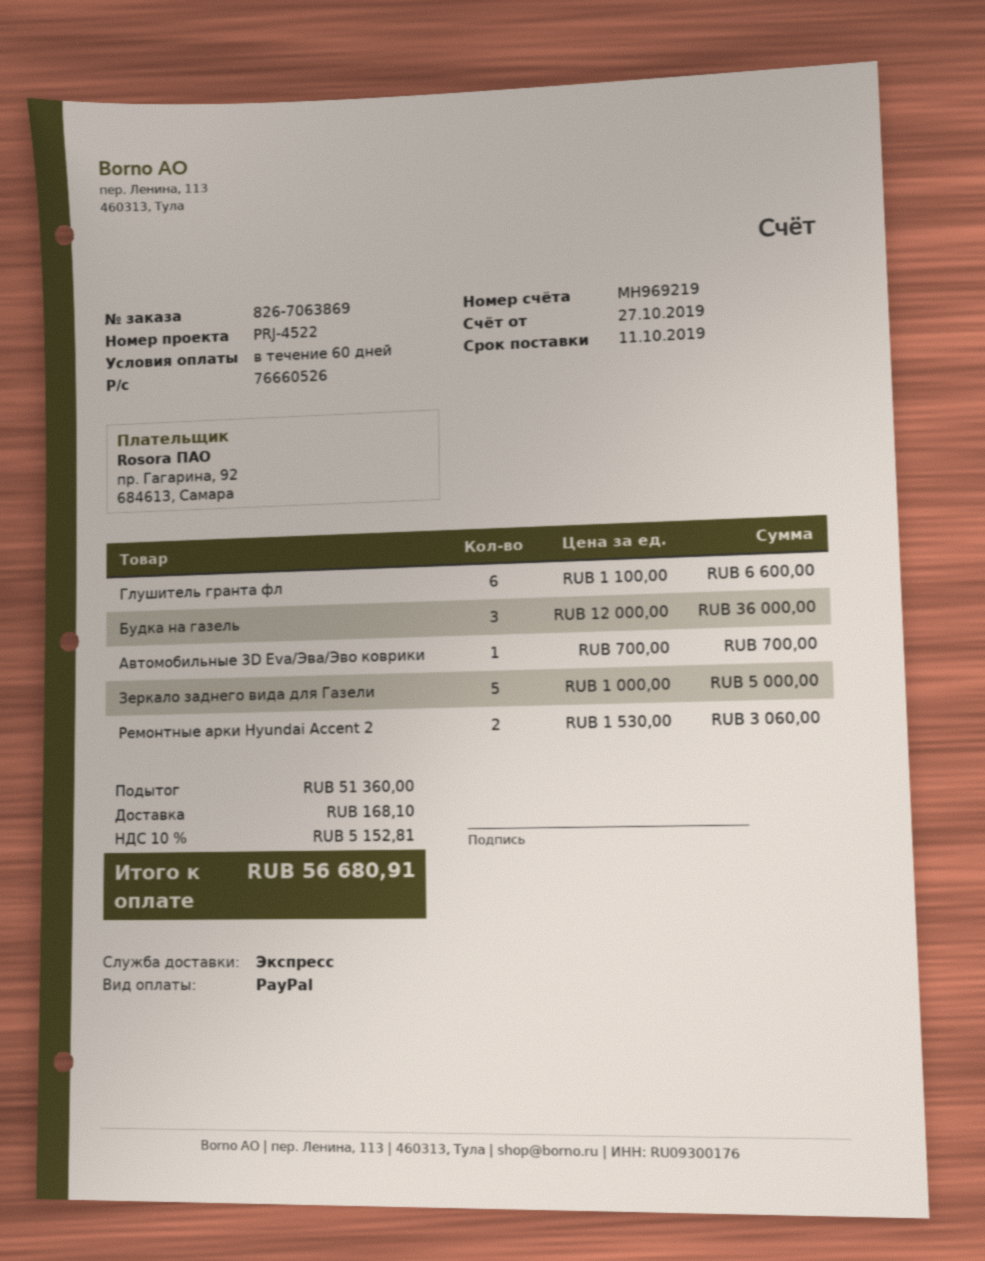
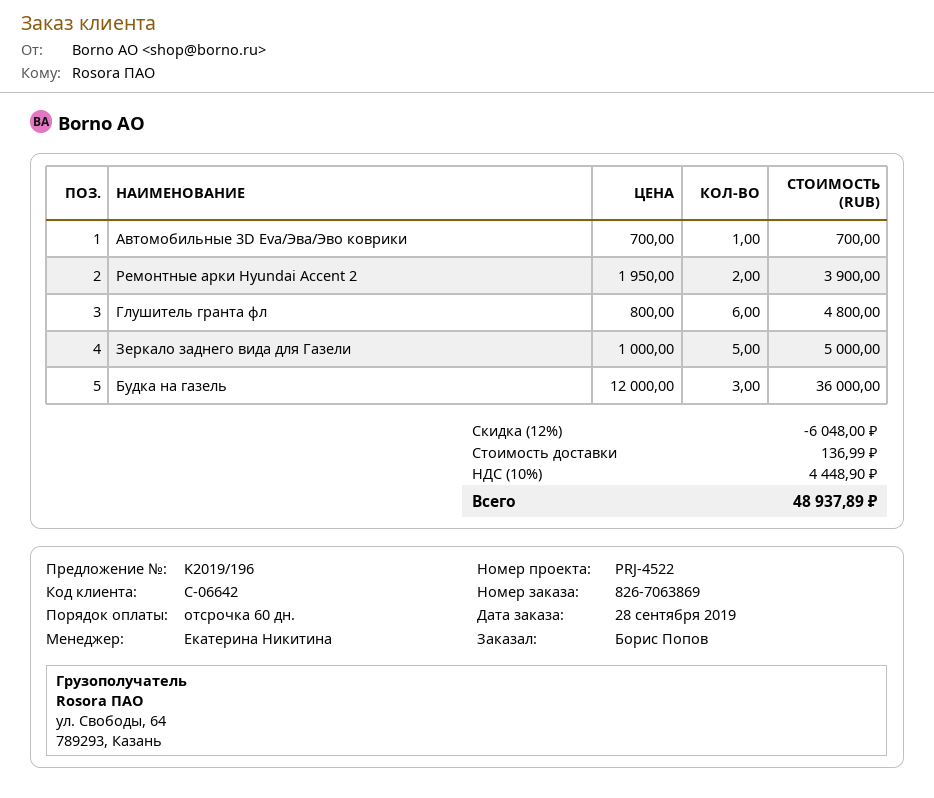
Глушитель гранта фл: 6 x 1100.00 = 6600.00 -> 6 x 800.00 = 4800.00
Ремонтные арки Hyundai Accent 2: 2 x 1530.00 = 3060.00 -> 2 x 1950.00 = 3900.00
discount: none -> 12% = 6048.00
shipping: 168.10 -> 136.99
tax: 10% = 5152.81 -> 10% = 4448.90
total: 56680.91 -> 48937.89

